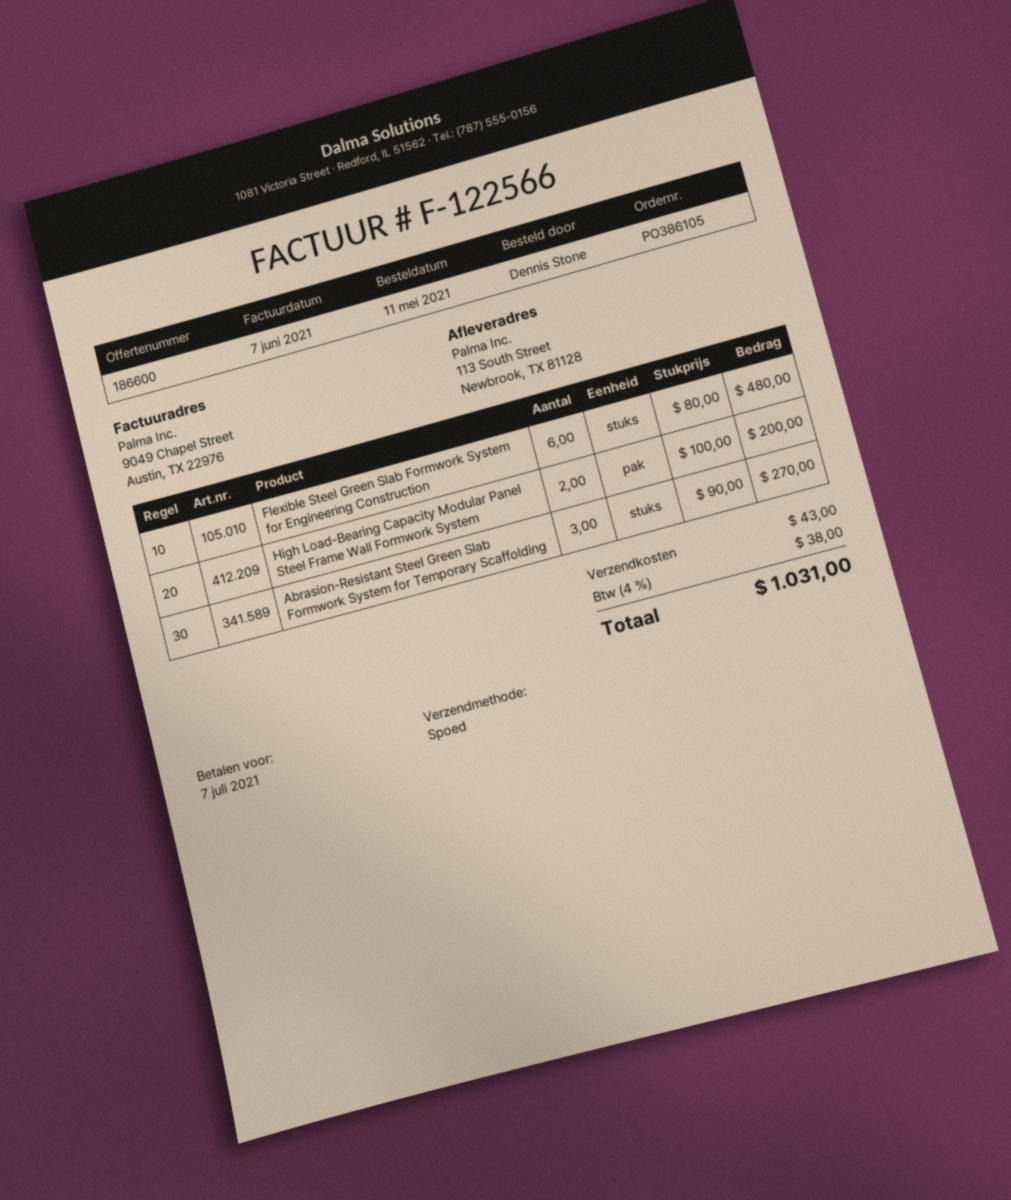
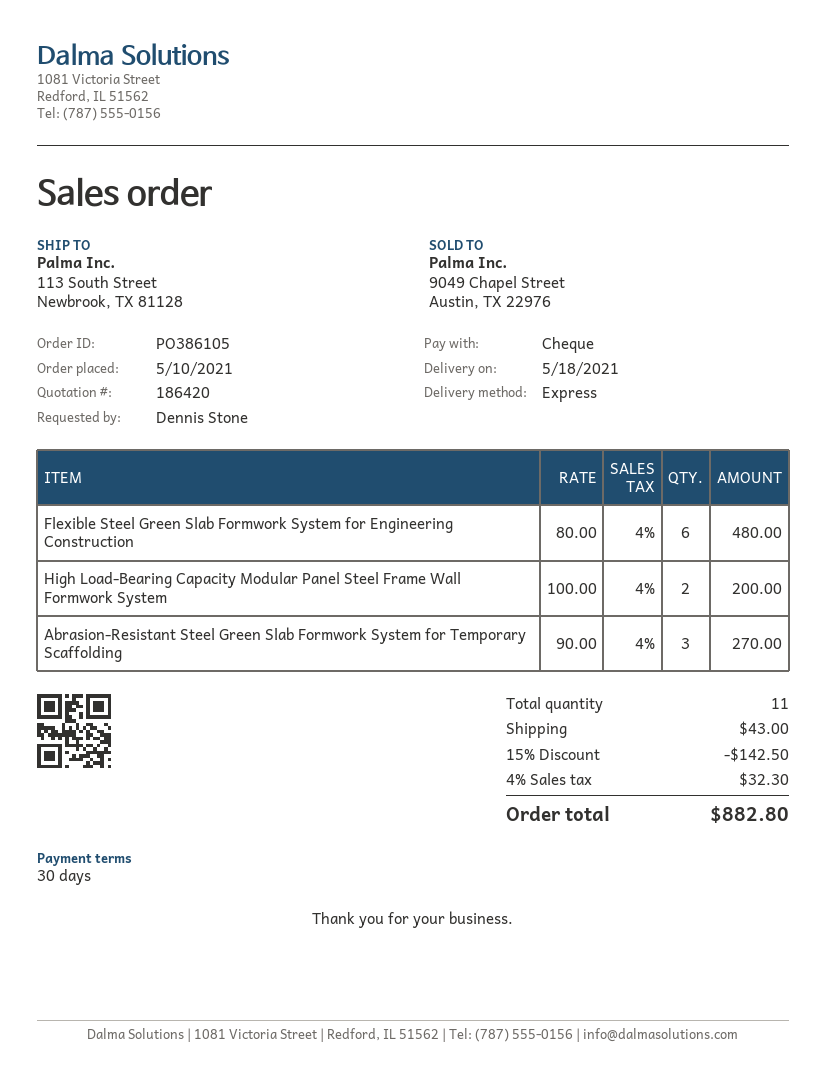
quote number: 186600 -> 186420
order date: 2021-05-11 -> 2021-05-10
discount: none -> 15% = 142.50
tax: 4% = 38.00 -> 4% = 32.30
total: 1031.00 -> 882.80

